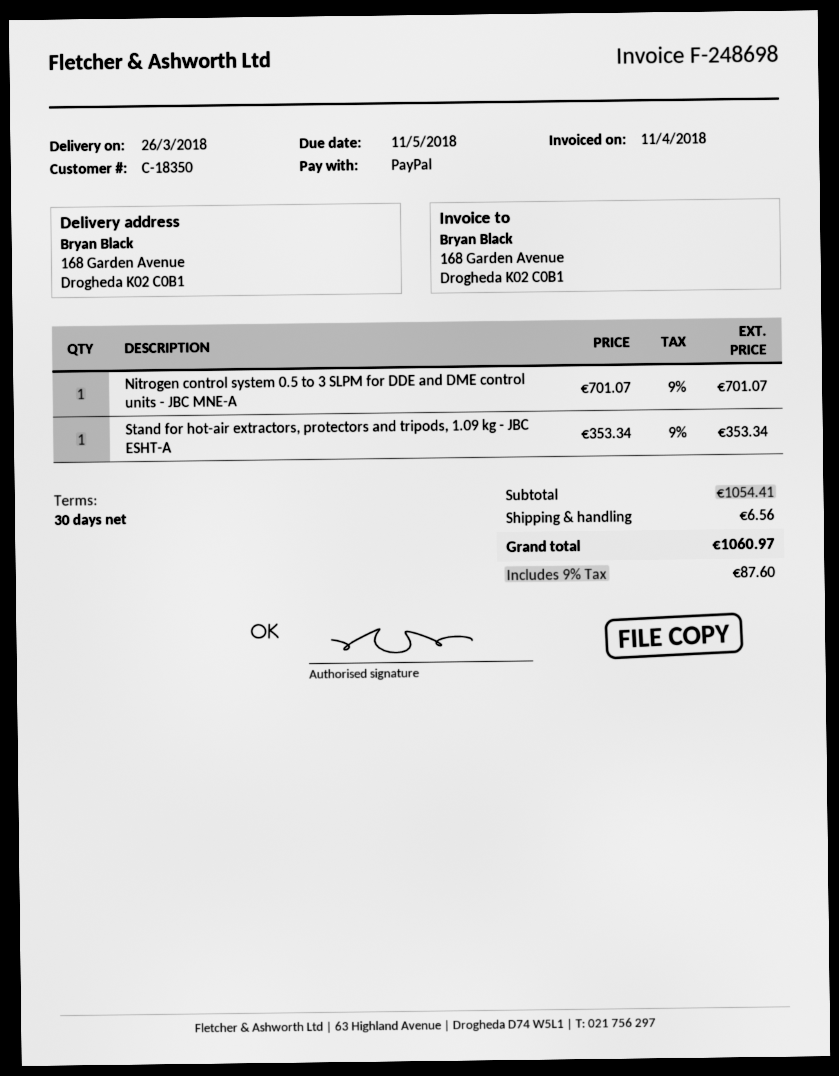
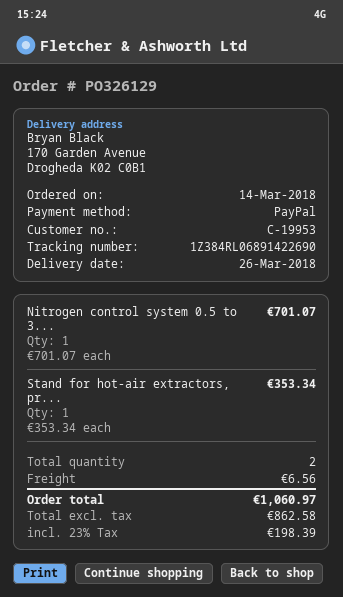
customer number: C-18350 -> C-19953
ship to: 168 Garden Avenue, Drogheda K02 C0B1 -> 170 Garden Avenue, Drogheda K02 C0B1
tax: 9% = 87.60 -> 23% = 198.39

